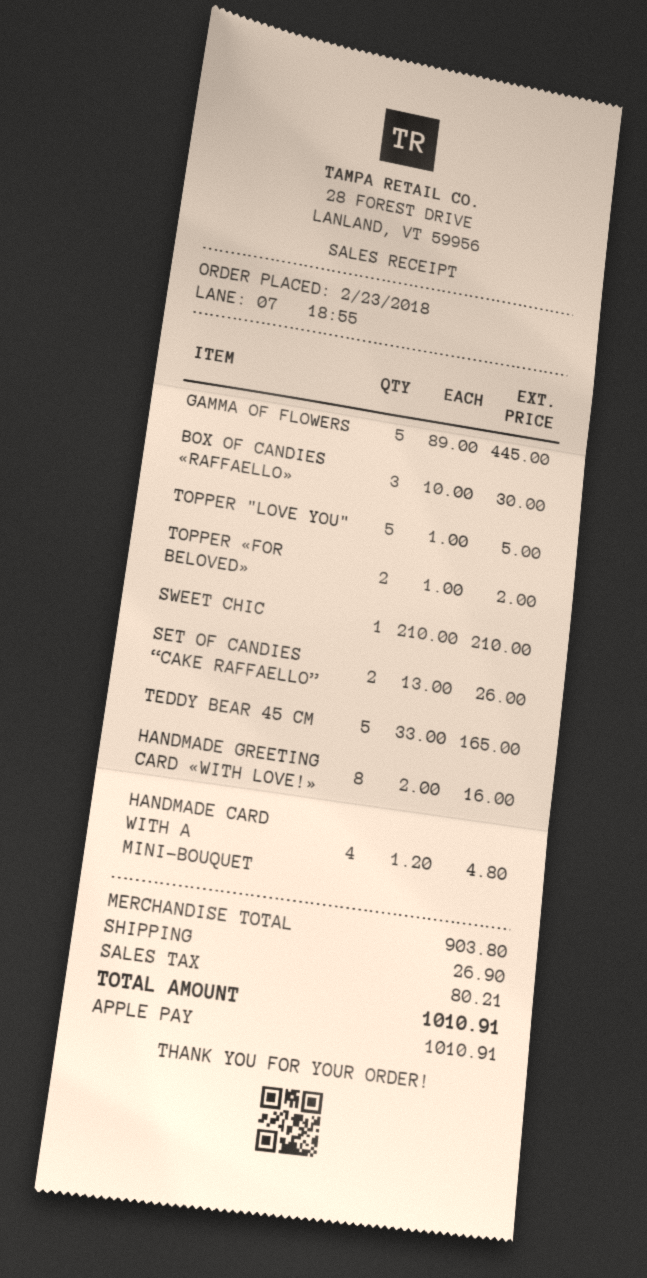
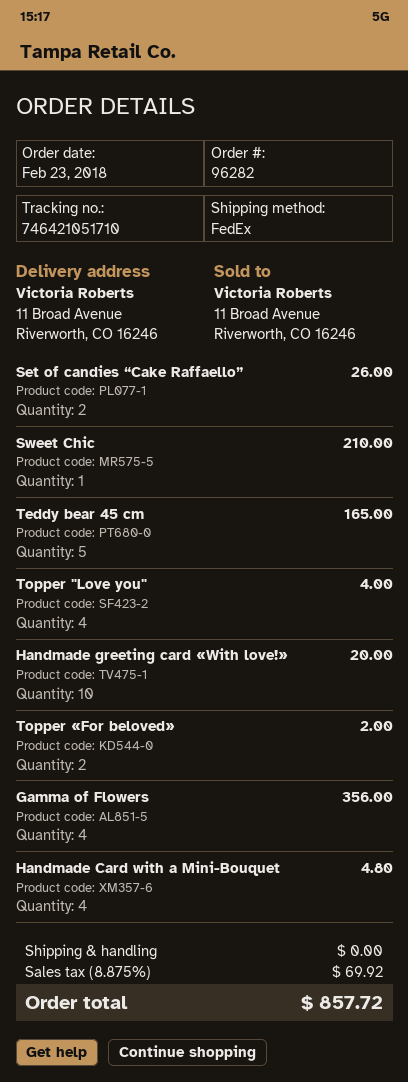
GAMMA OF FLOWERS: 5 for 445.00 -> 4 for 356.00
BOX OF CANDIES «RAFFAELLO»: 3 for 30.00 -> none
TOPPER "LOVE YOU": 5 for 5.00 -> 4 for 4.00
HANDMADE GREETING CARD «WITH LOVE!»: 8 for 16.00 -> 10 for 20.00
shipping: 26.90 -> 0.00
tax: 80.21 -> 69.92
total: 1010.91 -> 857.72

